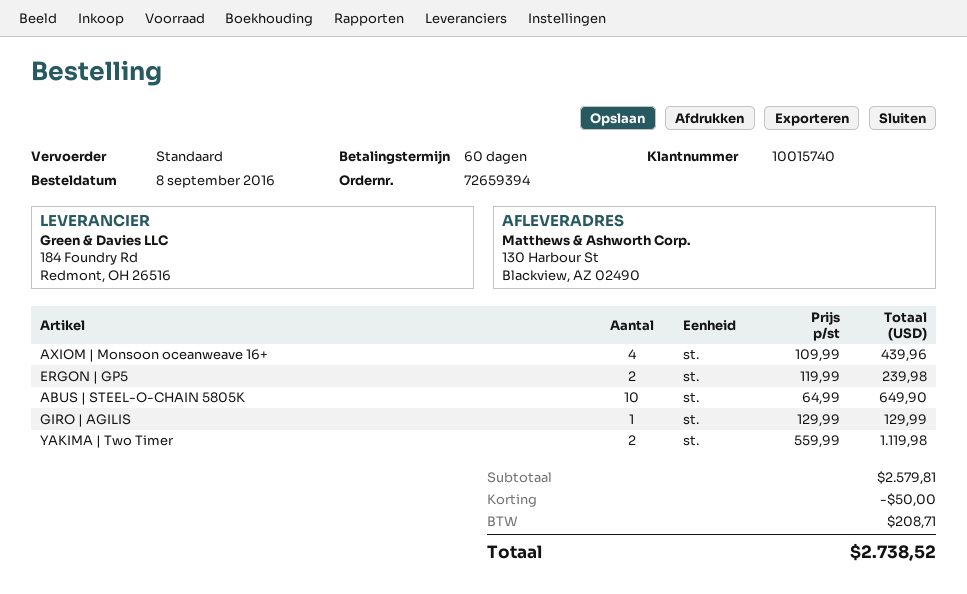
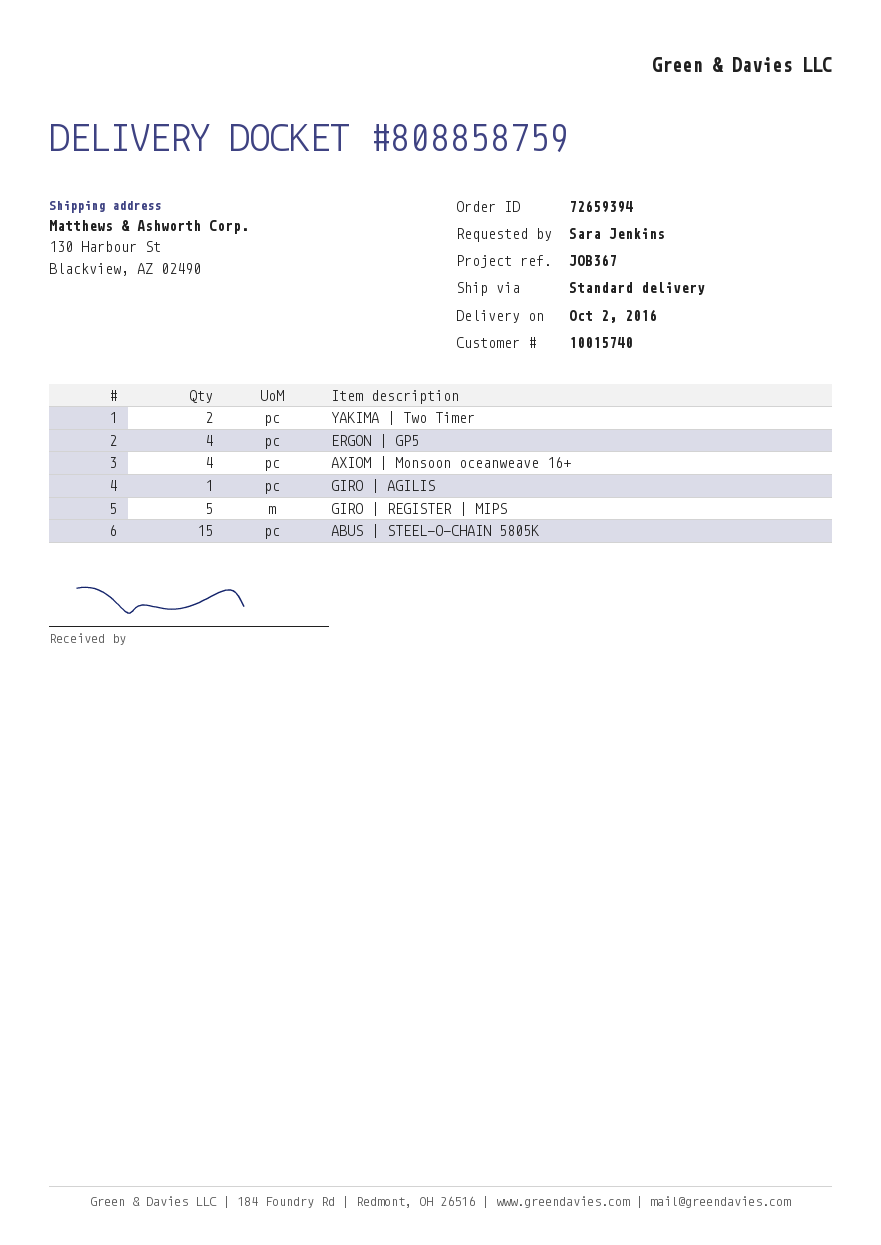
ERGON | GP5: 2 -> 4
ABUS | STEEL-O-CHAIN 5805K: 10 -> 15
GIRO | REGISTER | MIPS: none -> 5

